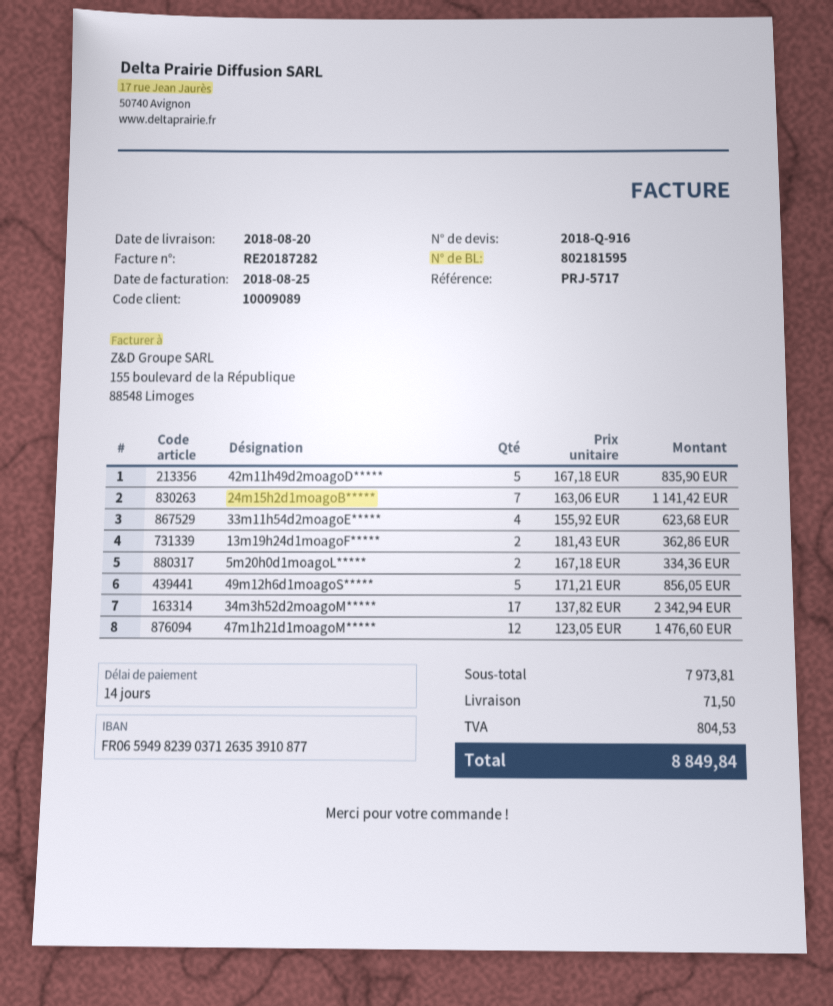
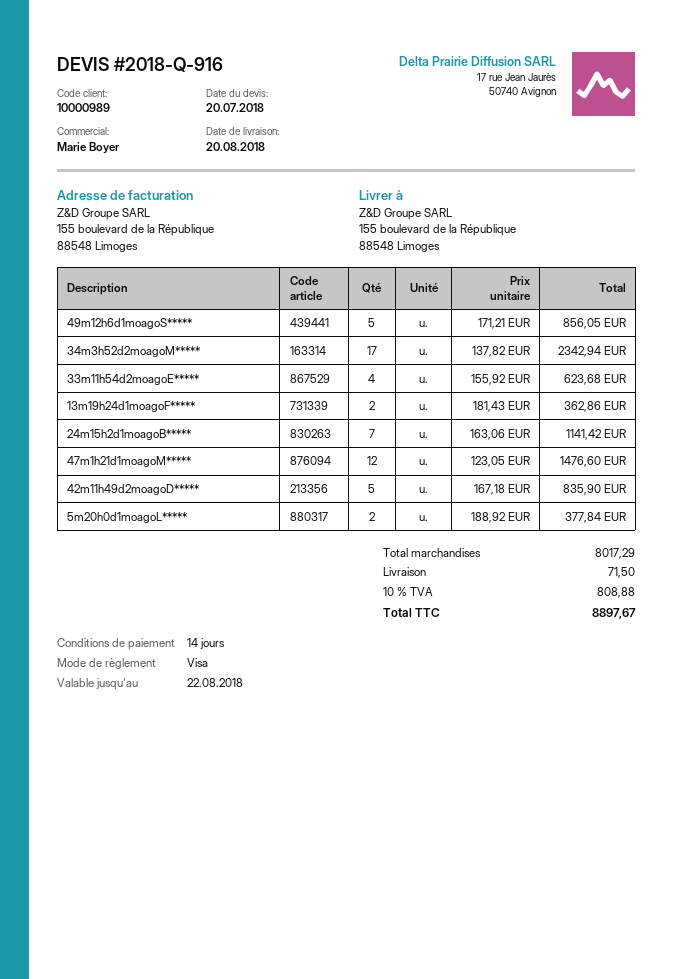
customer number: 10009089 -> 10000989
5m20h0d1moagoL*****: 2 x 167.18 = 334.36 -> 2 x 188.92 = 377.84
subtotal: 7973.81 -> 8017.29
tax: 804.53 -> 808.88
total: 8849.84 -> 8897.67

